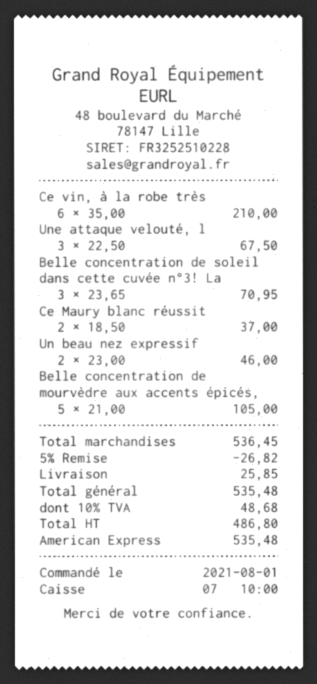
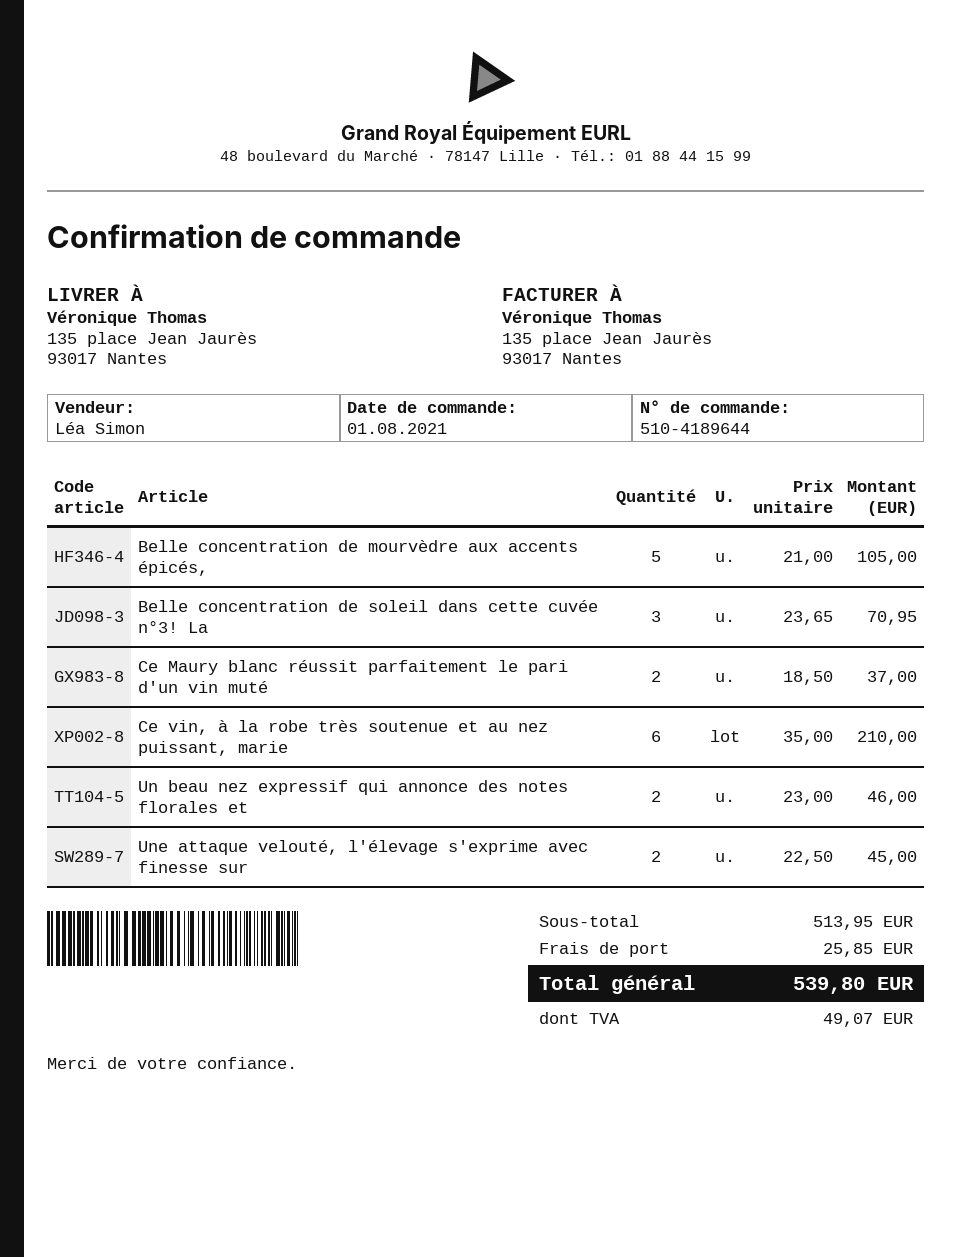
Une attaque velouté, l: 3 x 22.50 = 67.50 -> 2 x 22.50 = 45.00
subtotal: 536.45 -> 513.95
discount: 5% = 26.82 -> none
tax: 48.68 -> 49.07
total: 535.48 -> 539.80

